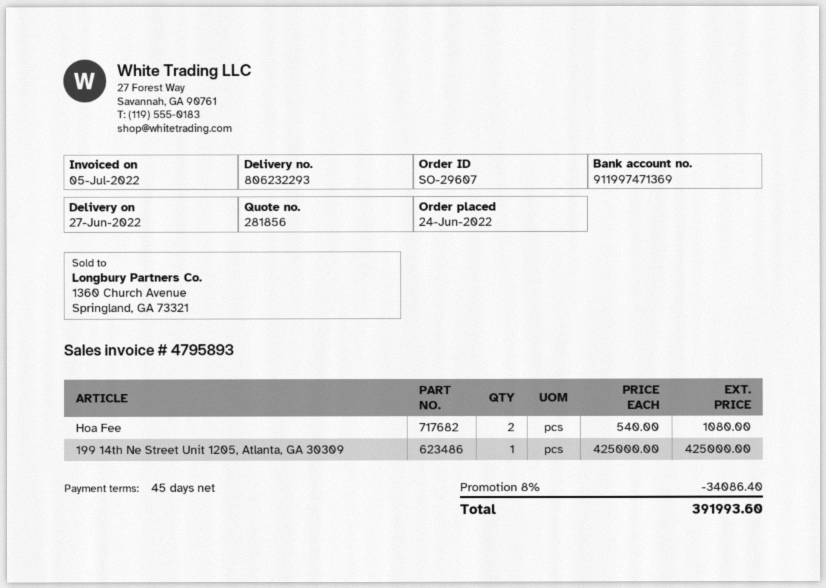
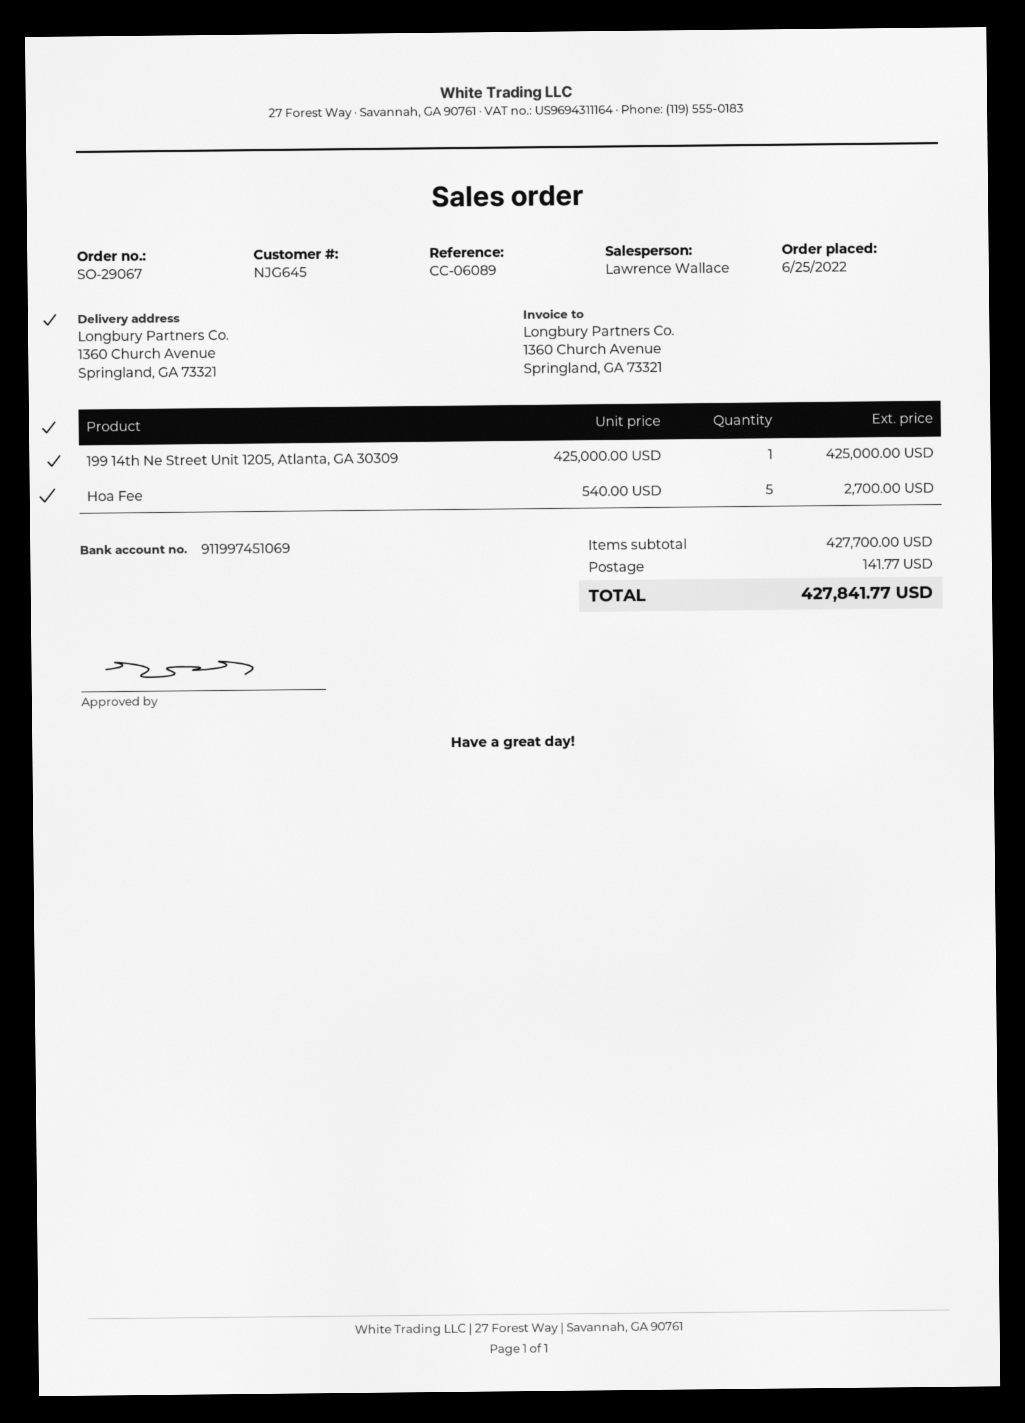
order number: SO-29607 -> SO-29067
order date: 2022-06-24 -> 2022-06-25
bank account: 911997471369 -> 911997451069
Hoa Fee: 2 x 540.00 = 1080.00 -> 5 x 540.00 = 2700.00
discount: 8% = 34086.40 -> none
shipping: none -> 141.77
total: 391993.60 -> 427841.77

